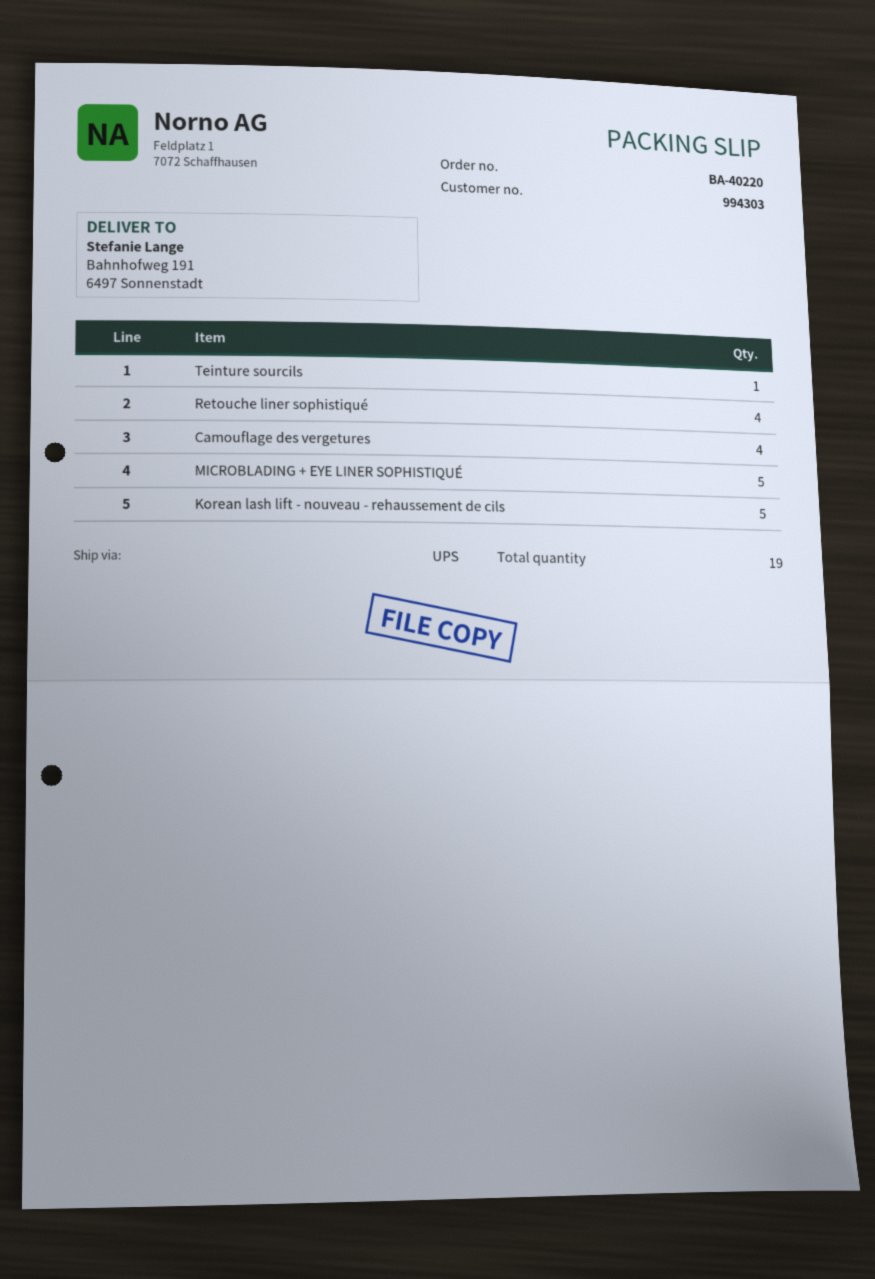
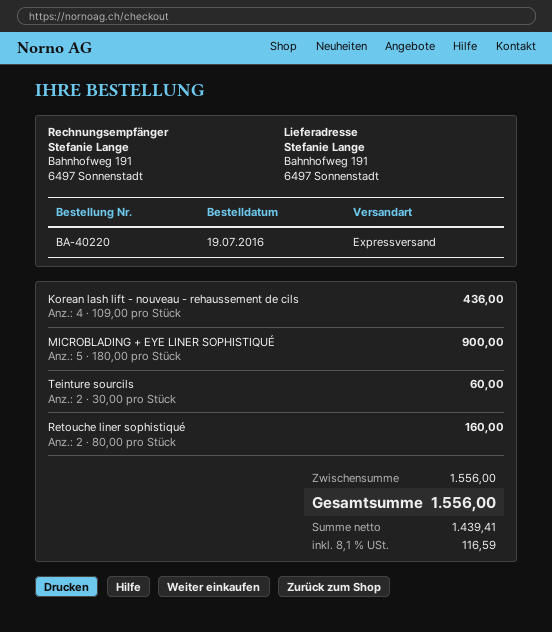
shipping method: UPS -> express
Teinture sourcils: 1 -> 2
Retouche liner sophistiqué: 4 -> 2
Camouflage des vergetures: 4 -> none
Korean lash lift - nouveau - rehaussement de cils: 5 -> 4

